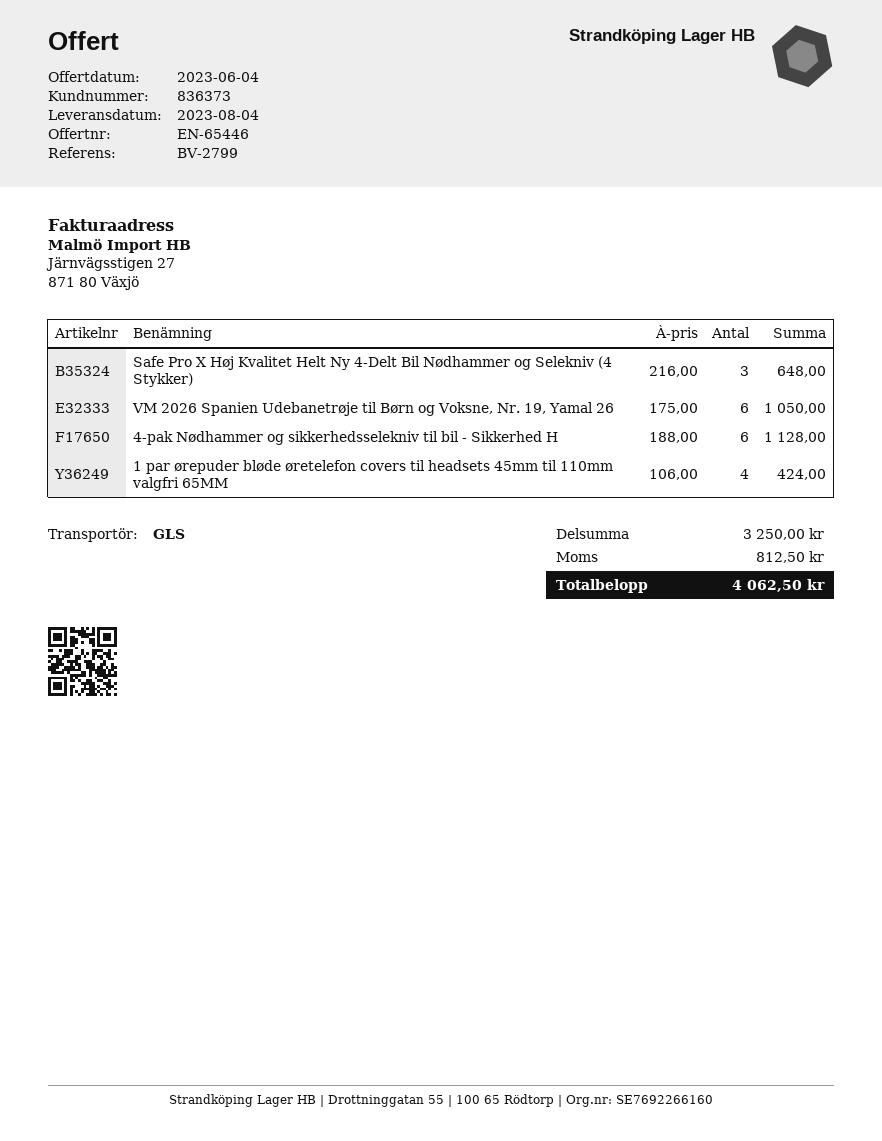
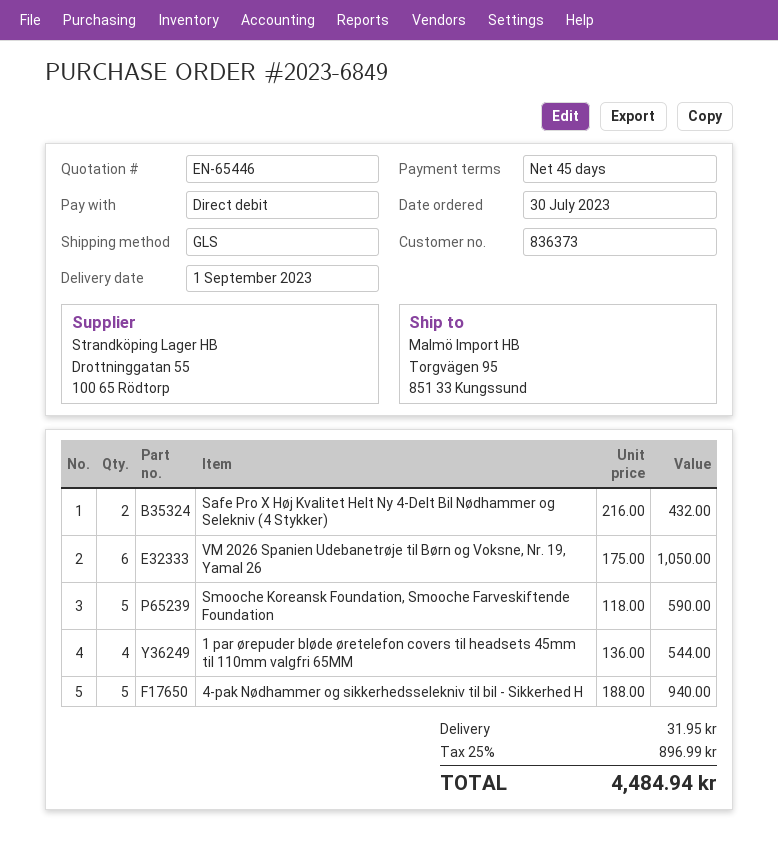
delivery date: 2023-08-04 -> 2023-09-01
Safe Pro X Høj Kvalitet Helt Ny 4-Delt Bil Nødhammer og Selekniv (4 Stykker): 3 x 216.00 = 648.00 -> 2 x 216.00 = 432.00
4-pak Nødhammer og sikkerhedsselekniv til bil - Sikkerhed H: 6 x 188.00 = 1128.00 -> 5 x 188.00 = 940.00
1 par ørepuder bløde øretelefon covers til headsets 45mm til 110mm valgfri 65MM: 4 x 106.00 = 424.00 -> 4 x 136.00 = 544.00
Smooche Koreansk Foundation, Smooche Farveskiftende Foundation: none -> 5 x 118.00 = 590.00
shipping: none -> 31.95
tax: 812.50 -> 896.99
total: 4062.50 -> 4484.94

